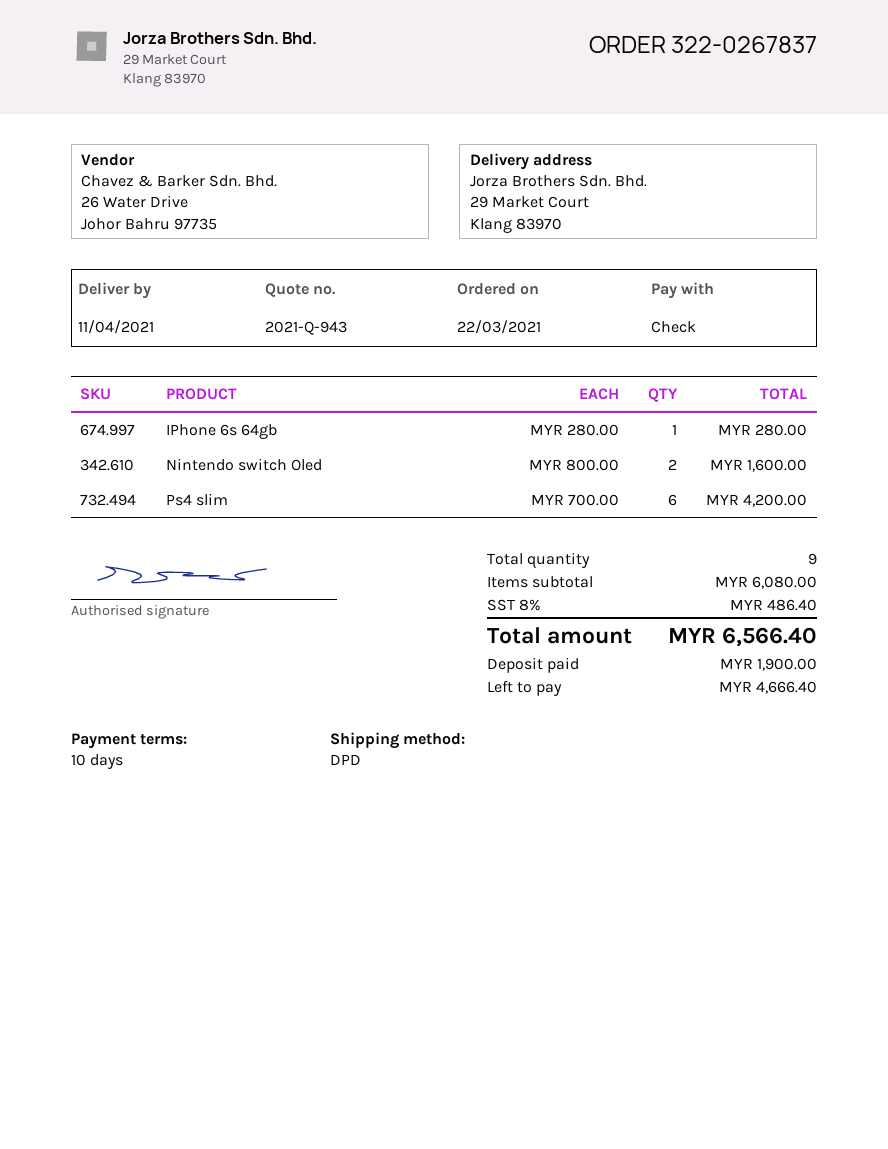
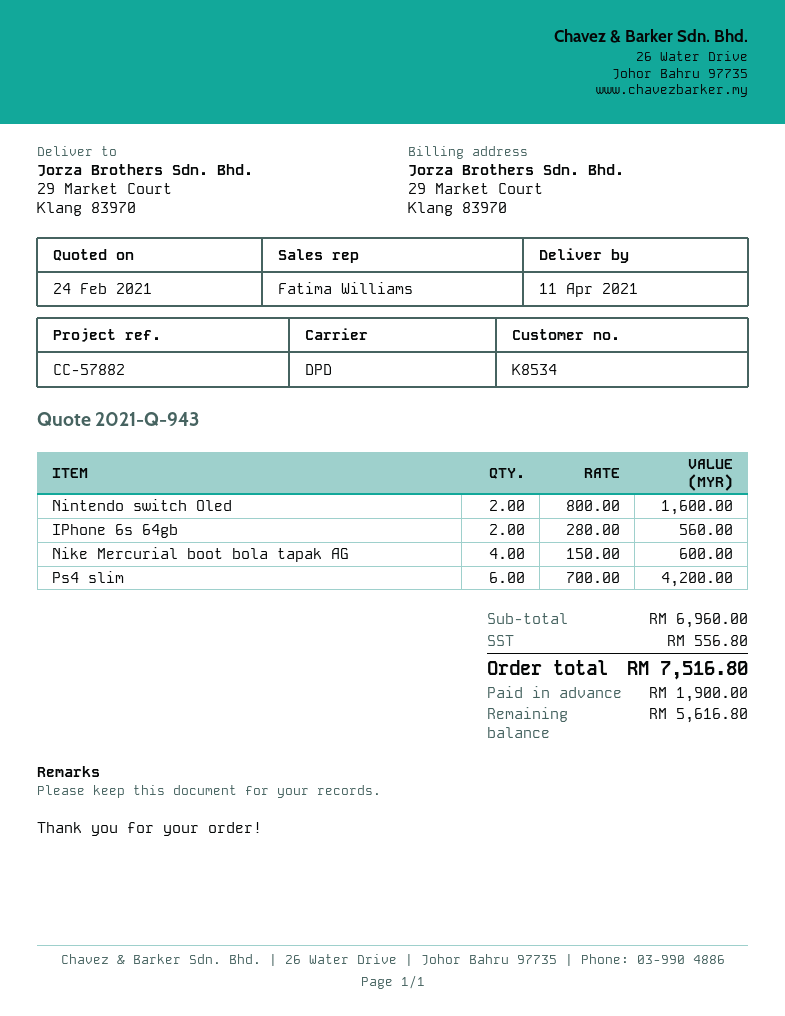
IPhone 6s 64gb: 1 x 280.00 = 280.00 -> 2 x 280.00 = 560.00
Nike Mercurial boot bola tapak AG: none -> 4 x 150.00 = 600.00
subtotal: 6080.00 -> 6960.00
tax: 486.40 -> 556.80
total: 6566.40 -> 7516.80
balance: 4666.40 -> 5616.80

